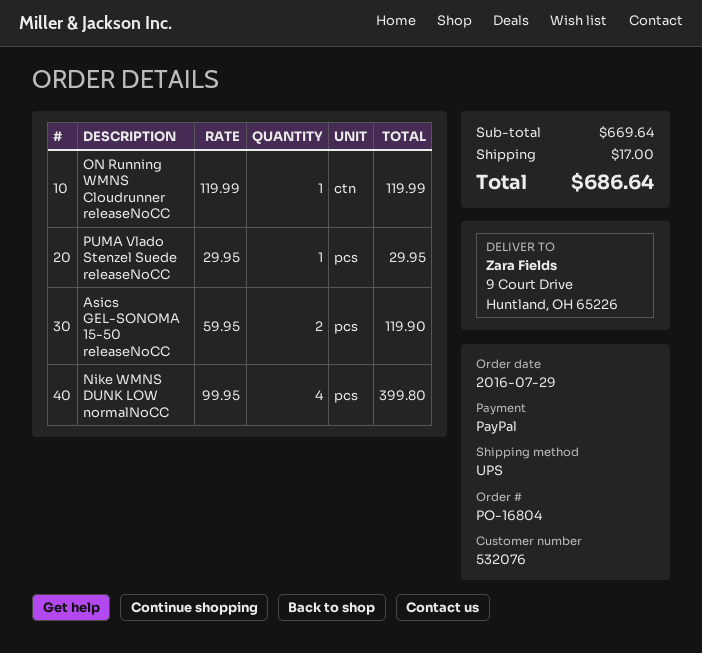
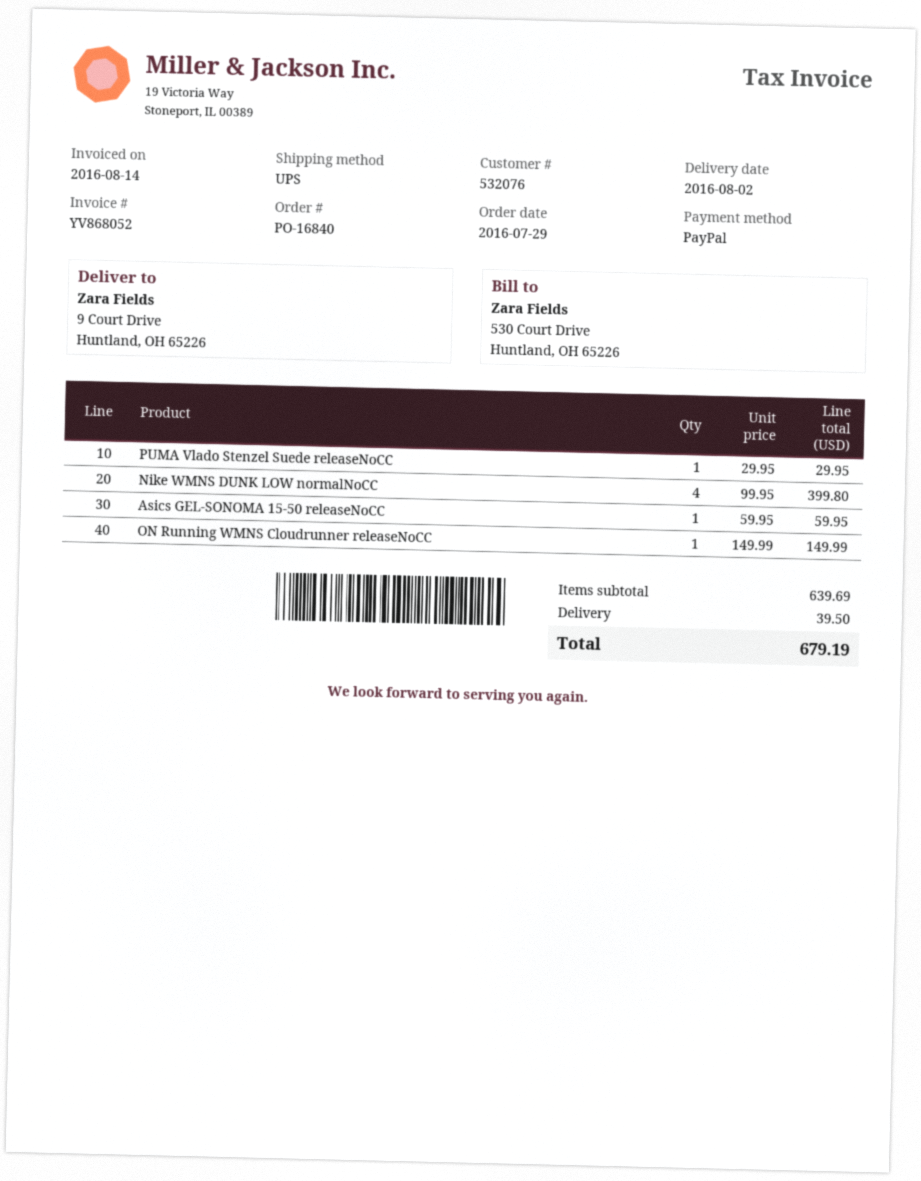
order number: PO-16804 -> PO-16840
ON Running WMNS Cloudrunner releaseNoCC: 1 x 119.99 = 119.99 -> 1 x 149.99 = 149.99
Asics GEL-SONOMA 15-50 releaseNoCC: 2 x 59.95 = 119.90 -> 1 x 59.95 = 59.95
subtotal: 669.64 -> 639.69
shipping: 17.00 -> 39.50
total: 686.64 -> 679.19

